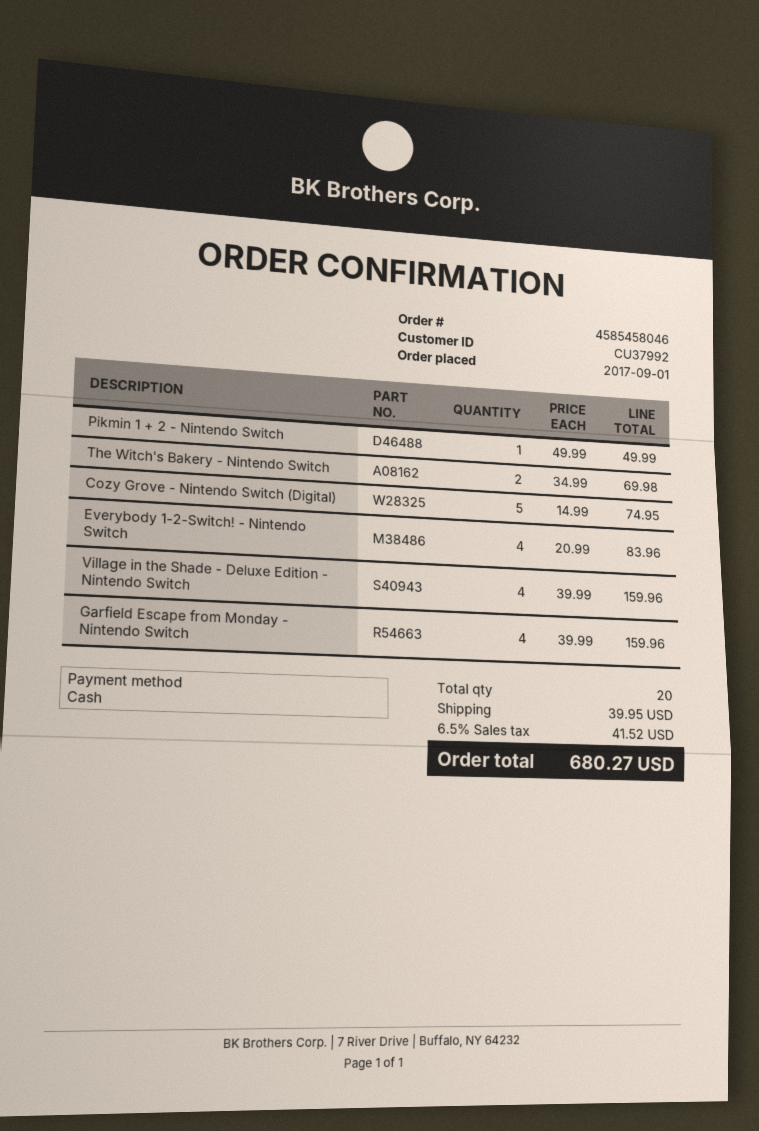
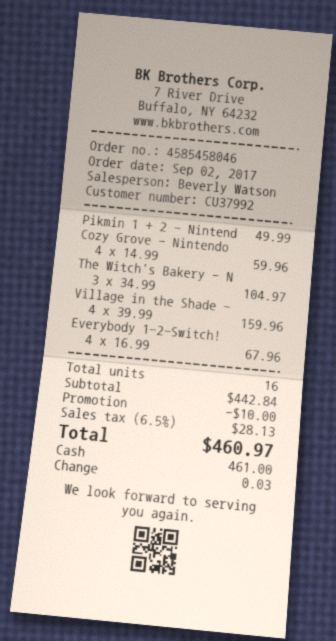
order date: 2017-09-01 -> 2017-09-02
The Witch's Bakery - Nintendo Switch: 2 x 34.99 = 69.98 -> 3 x 34.99 = 104.97
Cozy Grove - Nintendo Switch (Digital): 5 x 14.99 = 74.95 -> 4 x 14.99 = 59.96
Everybody 1-2-Switch! - Nintendo Switch: 4 x 20.99 = 83.96 -> 4 x 16.99 = 67.96
Garfield Escape from Monday - Nintendo Switch: 4 x 39.99 = 159.96 -> none
total quantity: 20 -> 16
discount: none -> 10.00
shipping: 39.95 -> none
tax: 6.5% = 41.52 -> 6.5% = 28.13
total: 680.27 -> 460.97

